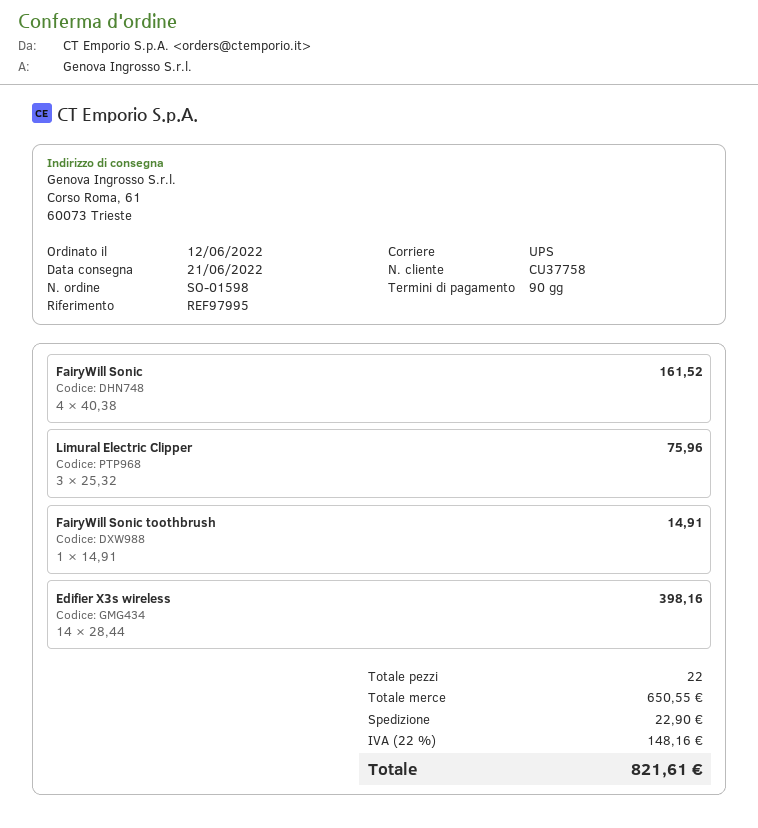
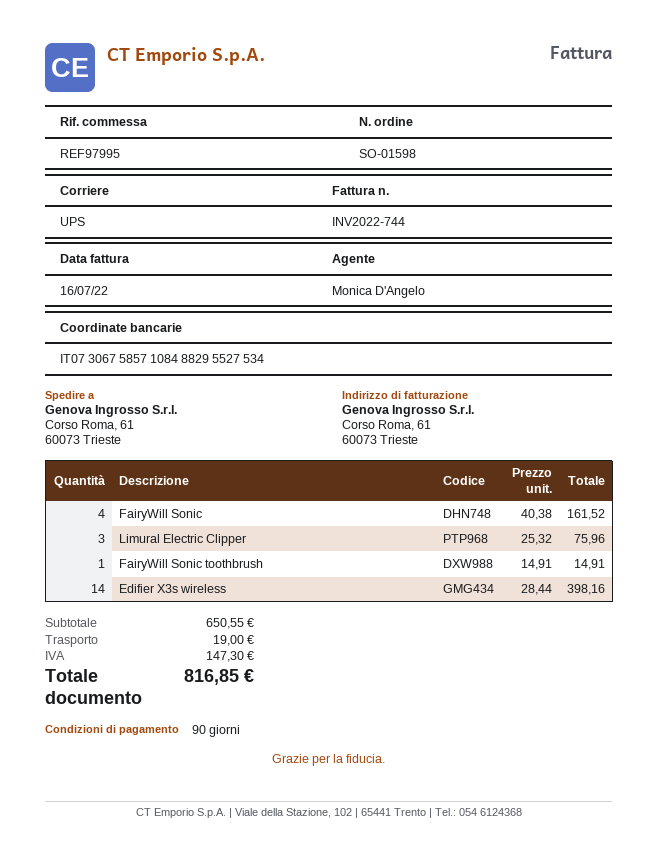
shipping: 22.90 -> 19.00
tax: 148.16 -> 147.30
total: 821.61 -> 816.85

